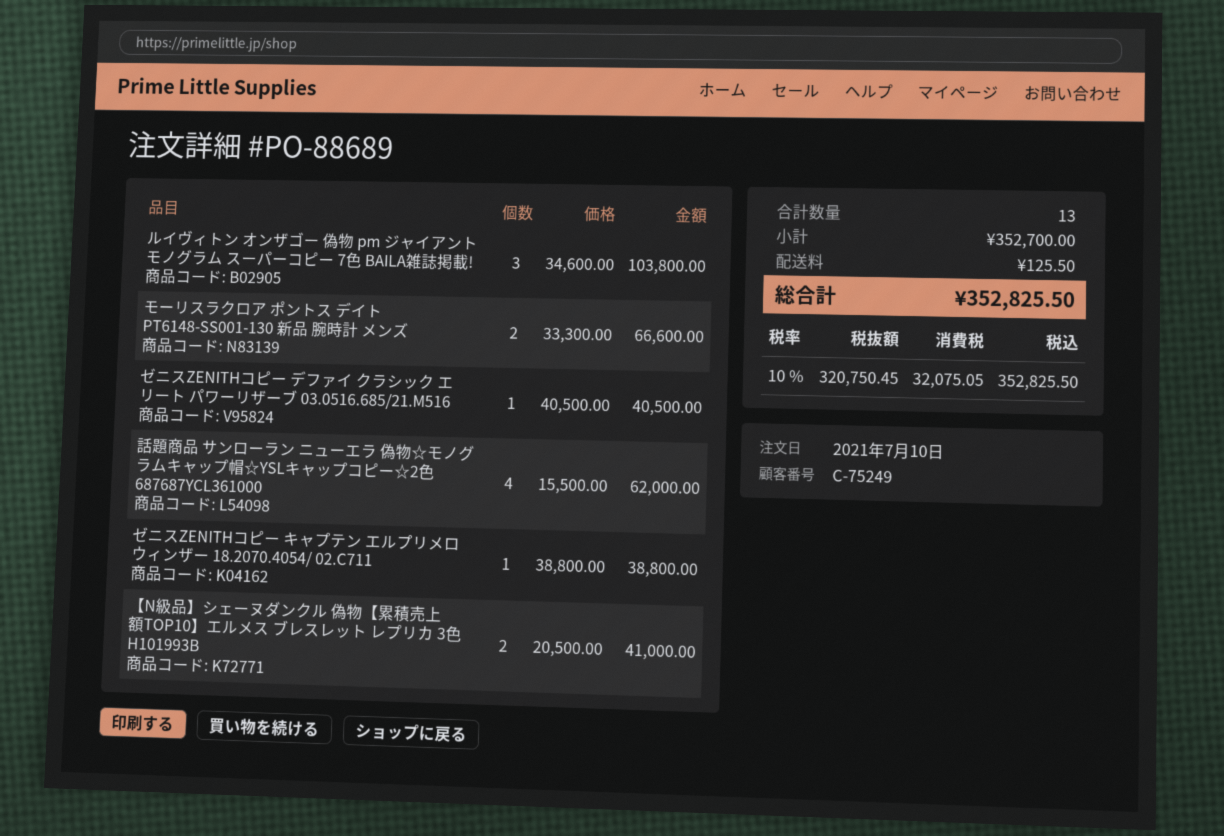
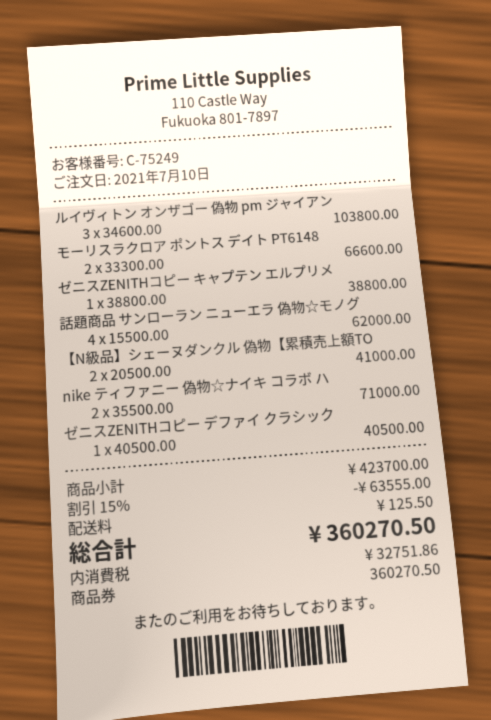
nike ティファニー 偽物☆ナイキ コラボ ハ: none -> 2 x 35500.00 = 71000.00
subtotal: 352700.00 -> 423700.00
discount: none -> 15% = 63555.00
tax: 32075.05 -> 32751.86
total: 352825.50 -> 360270.50

